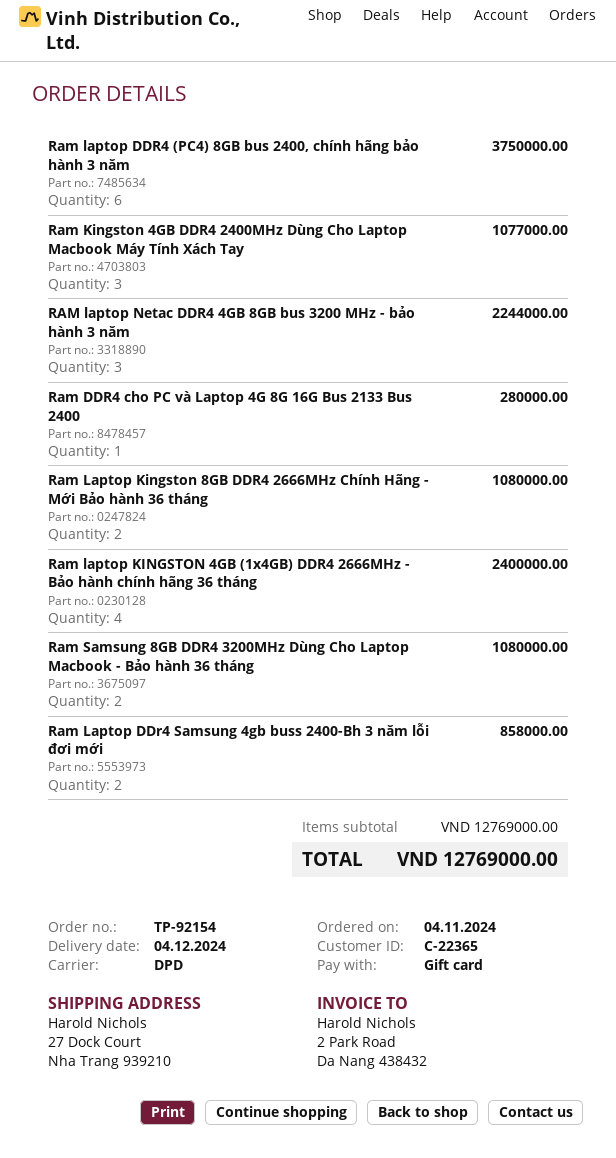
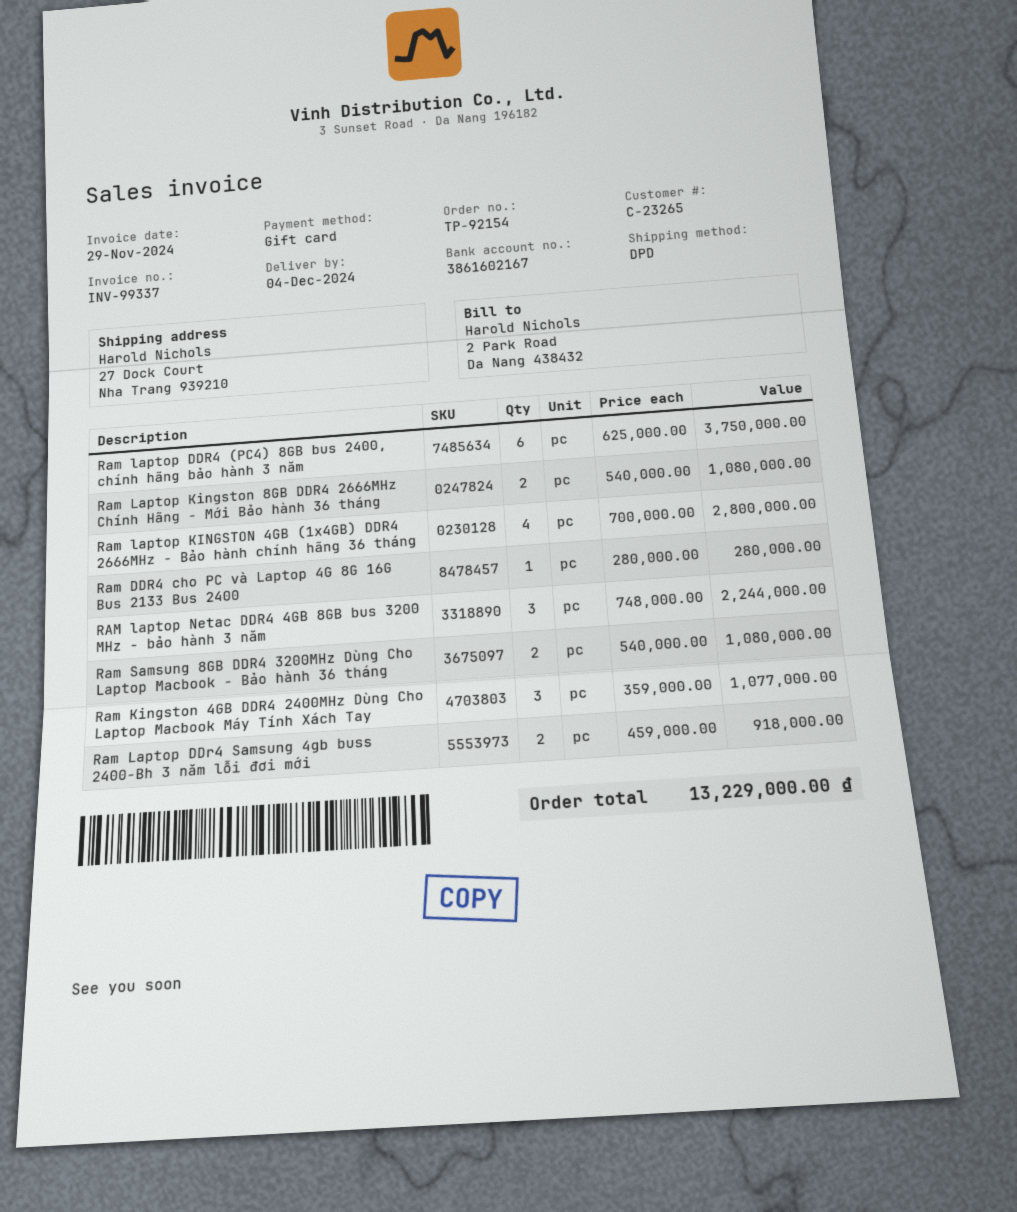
customer number: C-22365 -> C-23265
Ram laptop KINGSTON 4GB (1x4GB) DDR4 2666MHz - Bảo hành chính hãng 36 tháng: 4 for 2400000.00 -> 4 for 2800000.00
Ram Laptop DDr4 Samsung 4gb buss 2400-Bh 3 năm lỗi đơi mới: 2 for 858000.00 -> 2 for 918000.00
total: 12769000.00 -> 13229000.00

